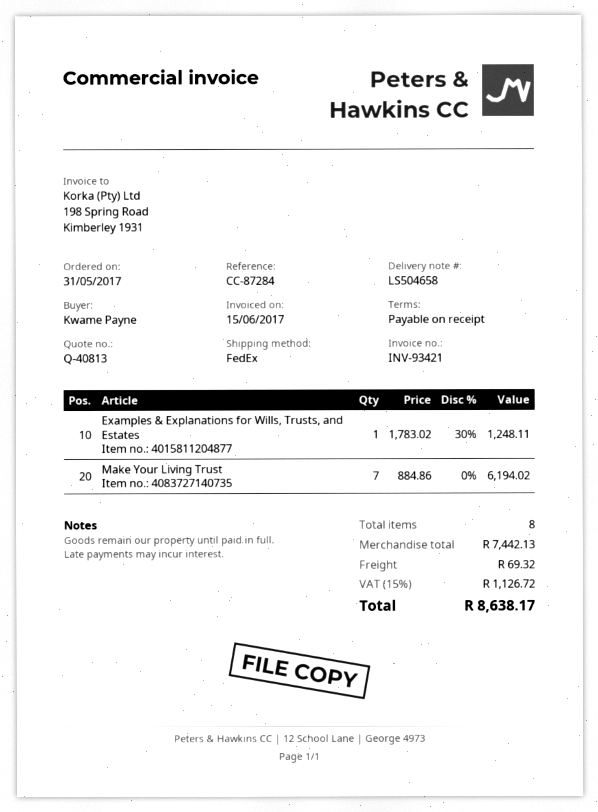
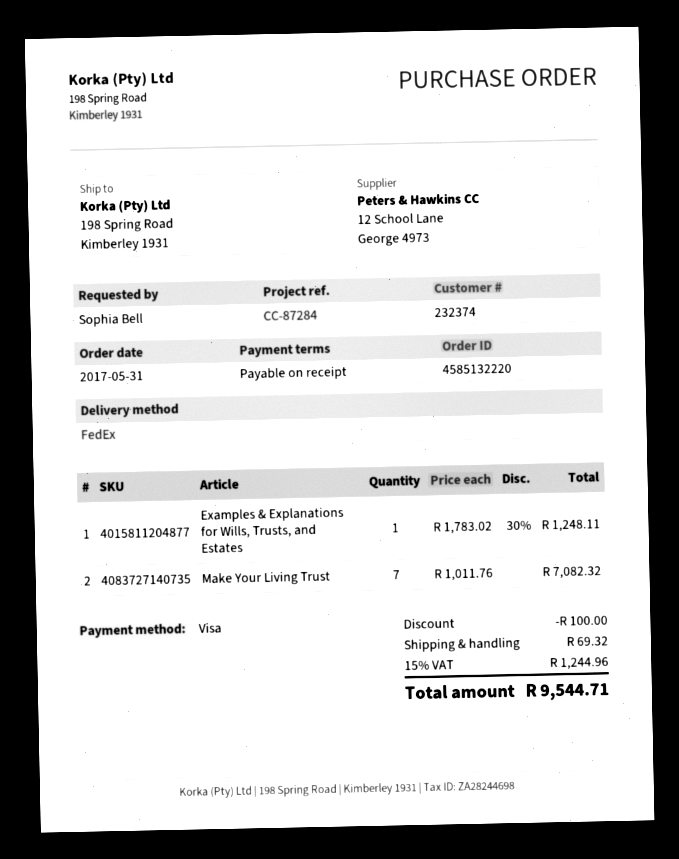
ordered by: Kwame Payne -> Sophia Bell
Make Your Living Trust: 7 x 884.86 = 6194.02 -> 7 x 1011.76 = 7082.32
discount: none -> 100.00
tax: 15% = 1126.72 -> 15% = 1244.96
total: 8638.17 -> 9544.71

